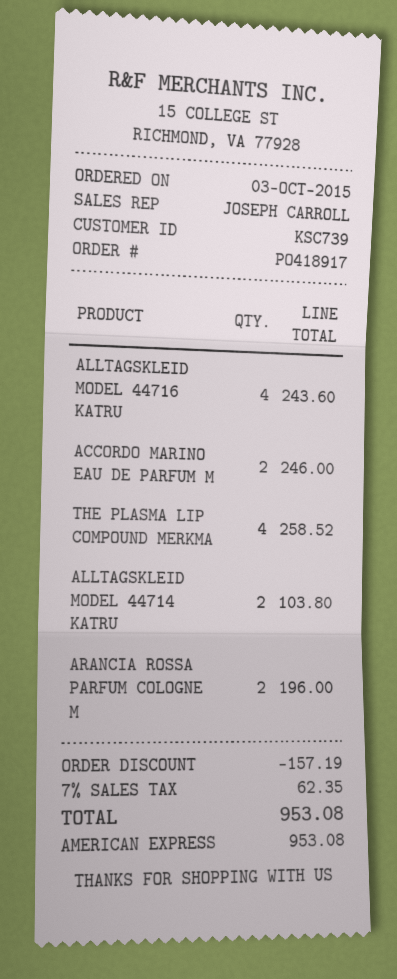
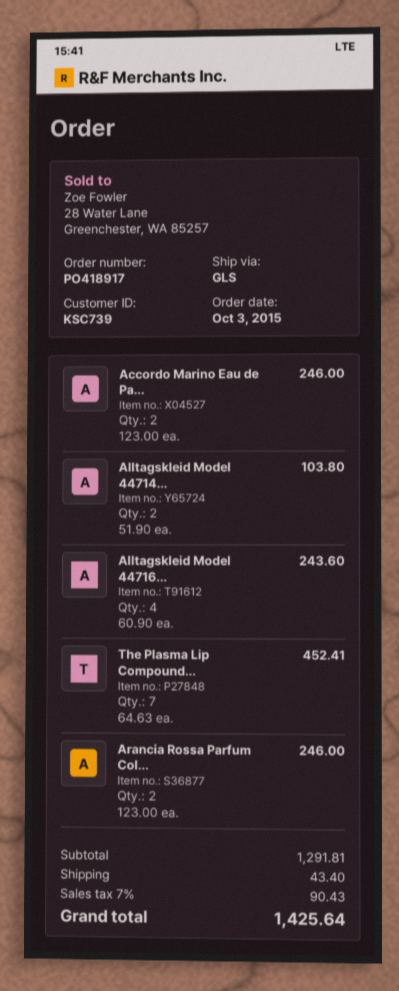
THE PLASMA LIP COMPOUND MERKMA: 4 for 258.52 -> 7 for 452.41
ARANCIA ROSSA PARFUM COLOGNE M: 2 for 196.00 -> 2 for 246.00
discount: 157.19 -> none
shipping: none -> 43.40
tax: 7% = 62.35 -> 7% = 90.43
total: 953.08 -> 1425.64

